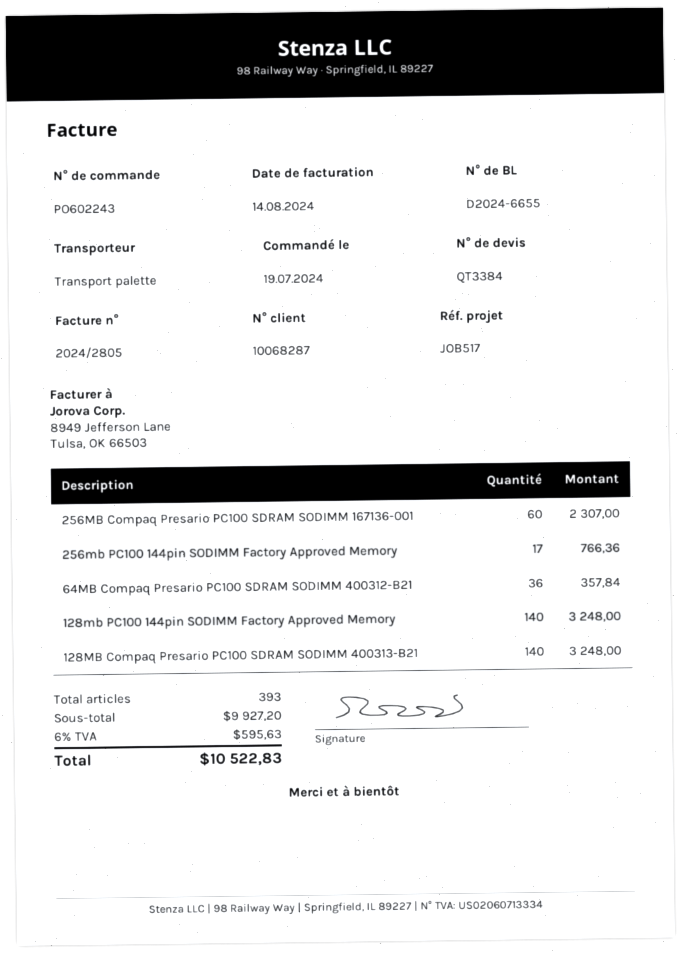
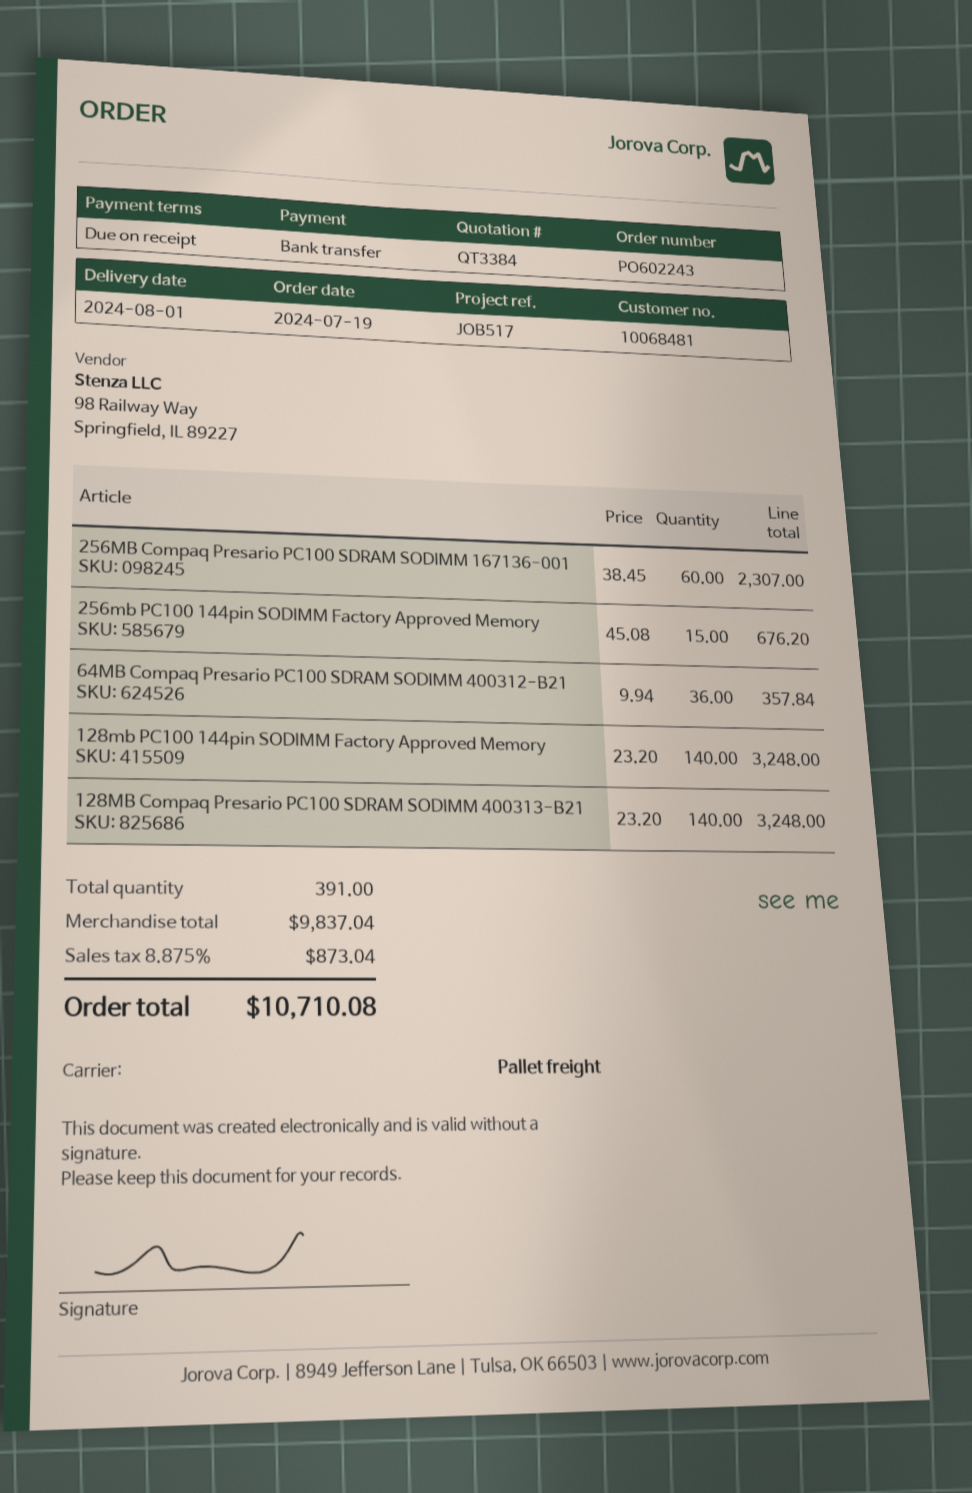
customer number: 10068287 -> 10068481
256mb PC100 144pin SODIMM Factory Approved Memory: 17 for 766.36 -> 15 for 676.20
total quantity: 393 -> 391
subtotal: 9927.20 -> 9837.04
tax: 6% = 595.63 -> 8.875% = 873.04
total: 10522.83 -> 10710.08

